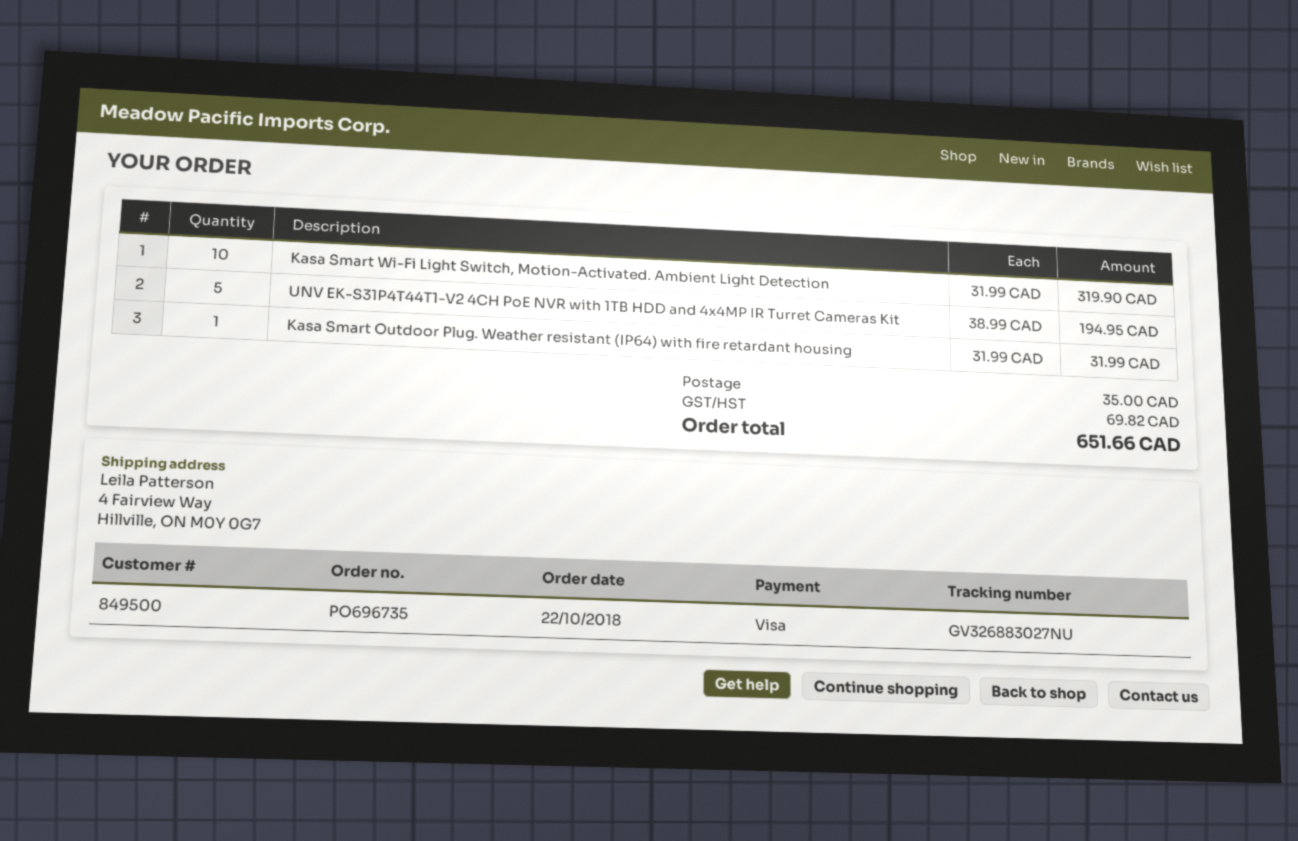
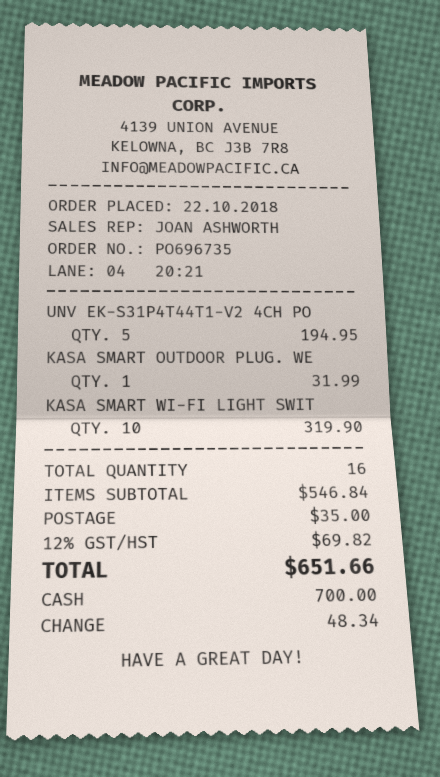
payment method: Visa -> cash

